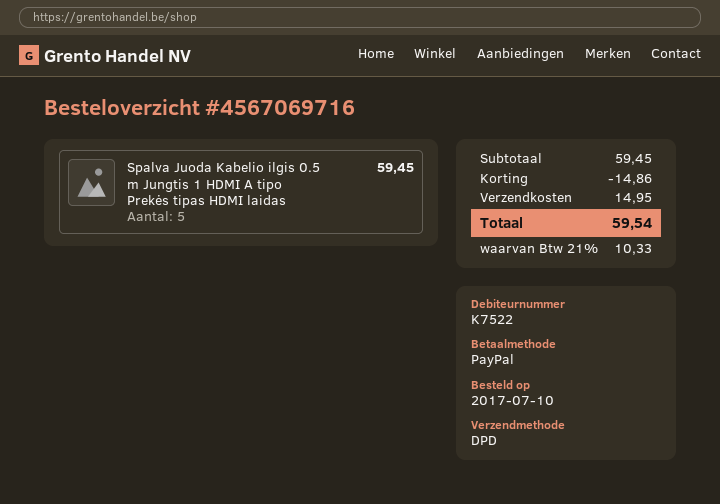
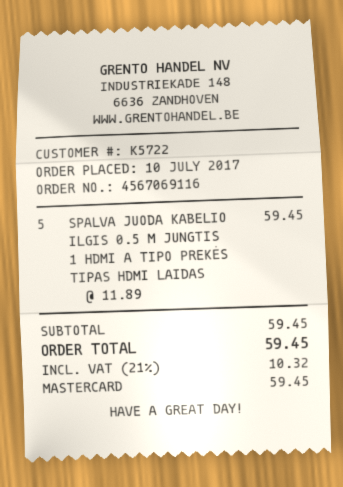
order number: 4567069716 -> 4567069116
customer number: K7522 -> K5722
payment method: PayPal -> Mastercard
discount: 14.86 -> none
shipping: 14.95 -> none
tax: 21% = 10.33 -> 21% = 10.32
total: 59.54 -> 59.45

